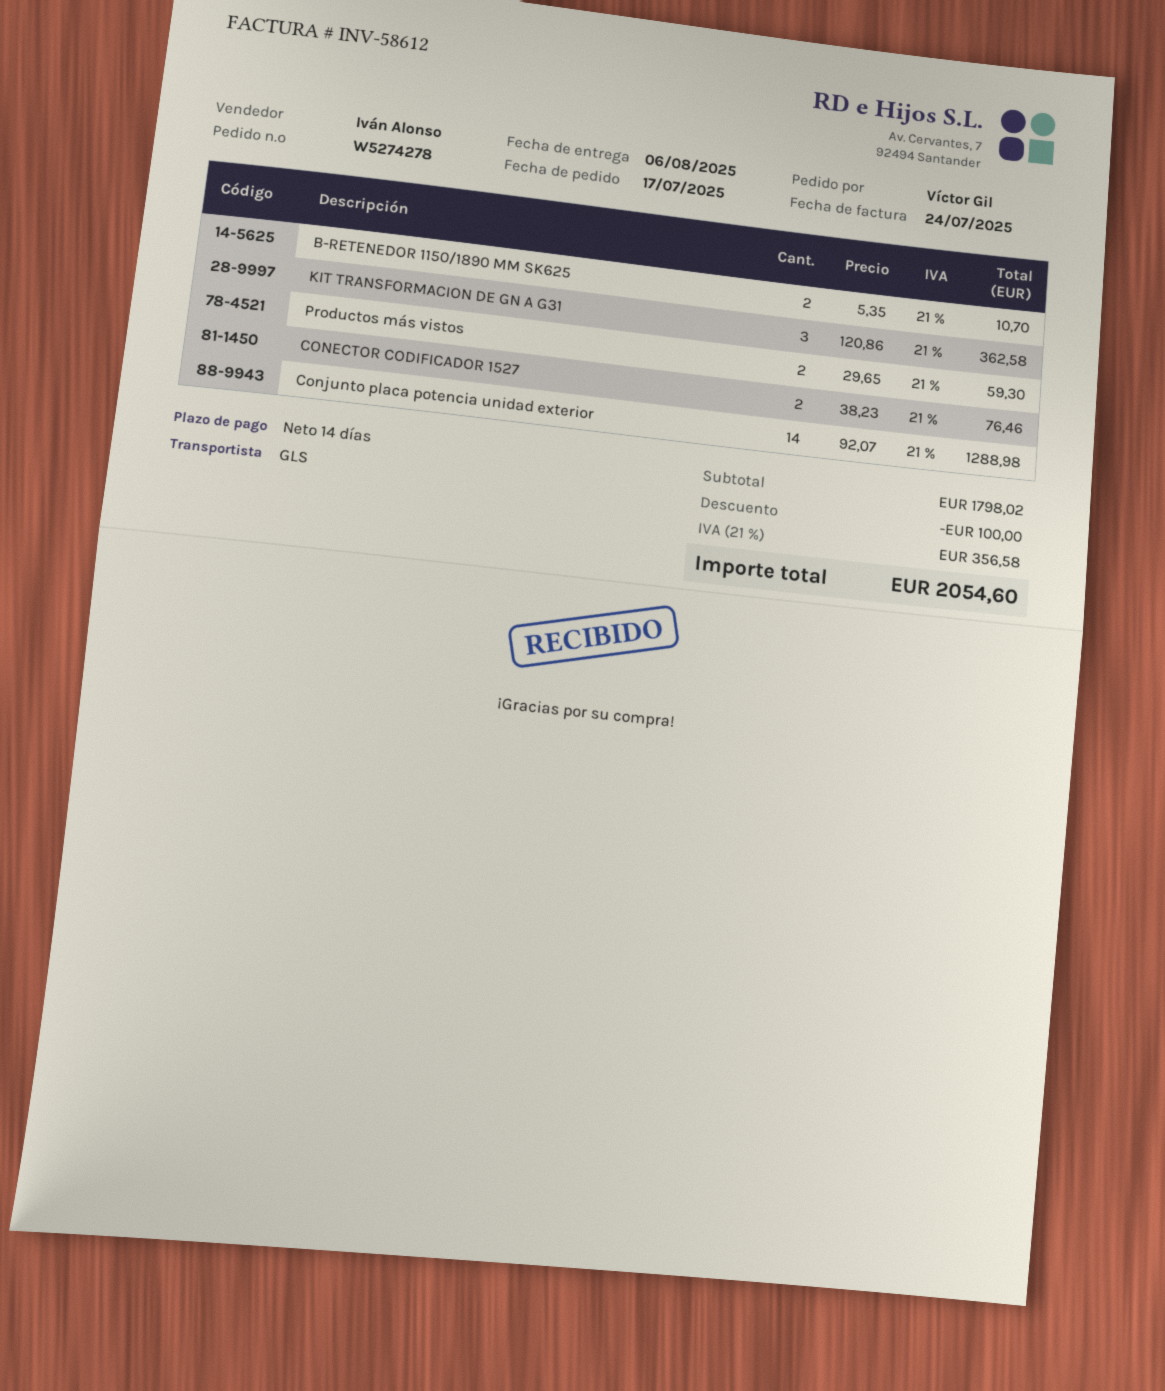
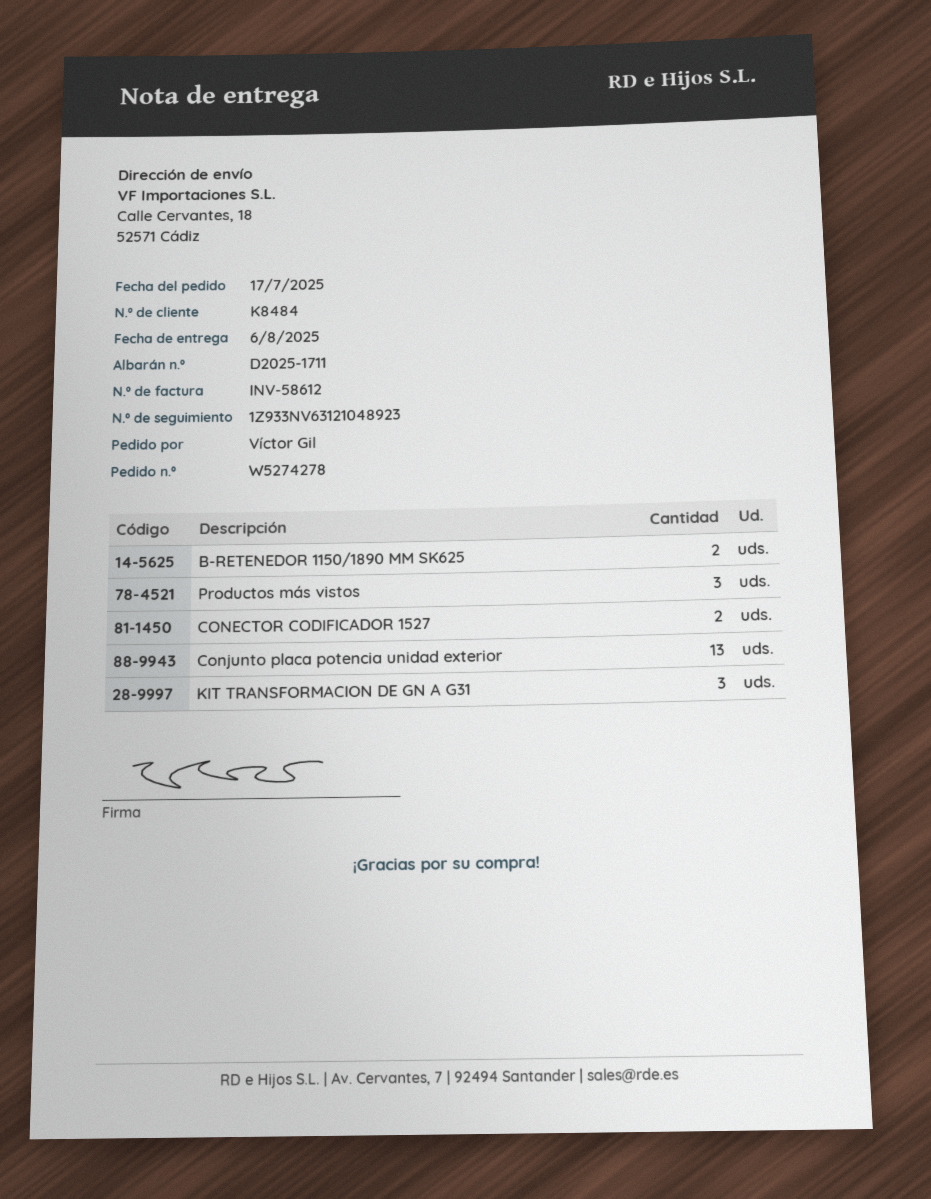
Productos más vistos: 2 -> 3
Conjunto placa potencia unidad exterior: 14 -> 13

